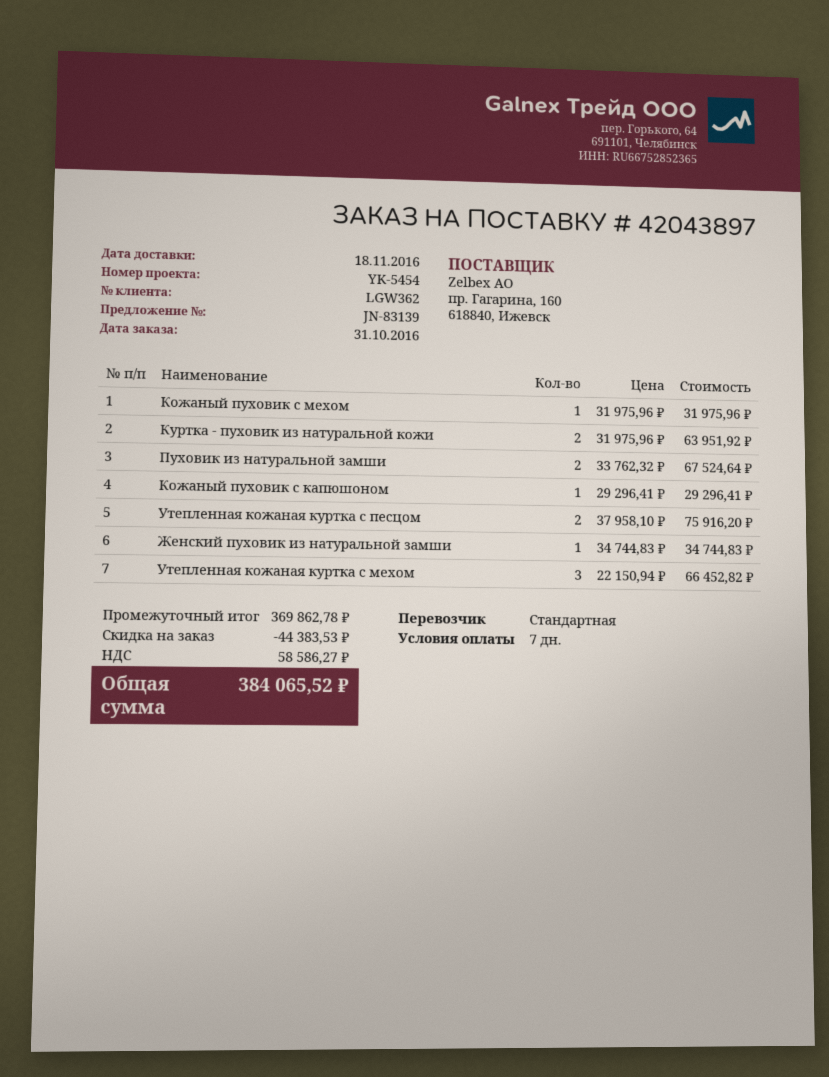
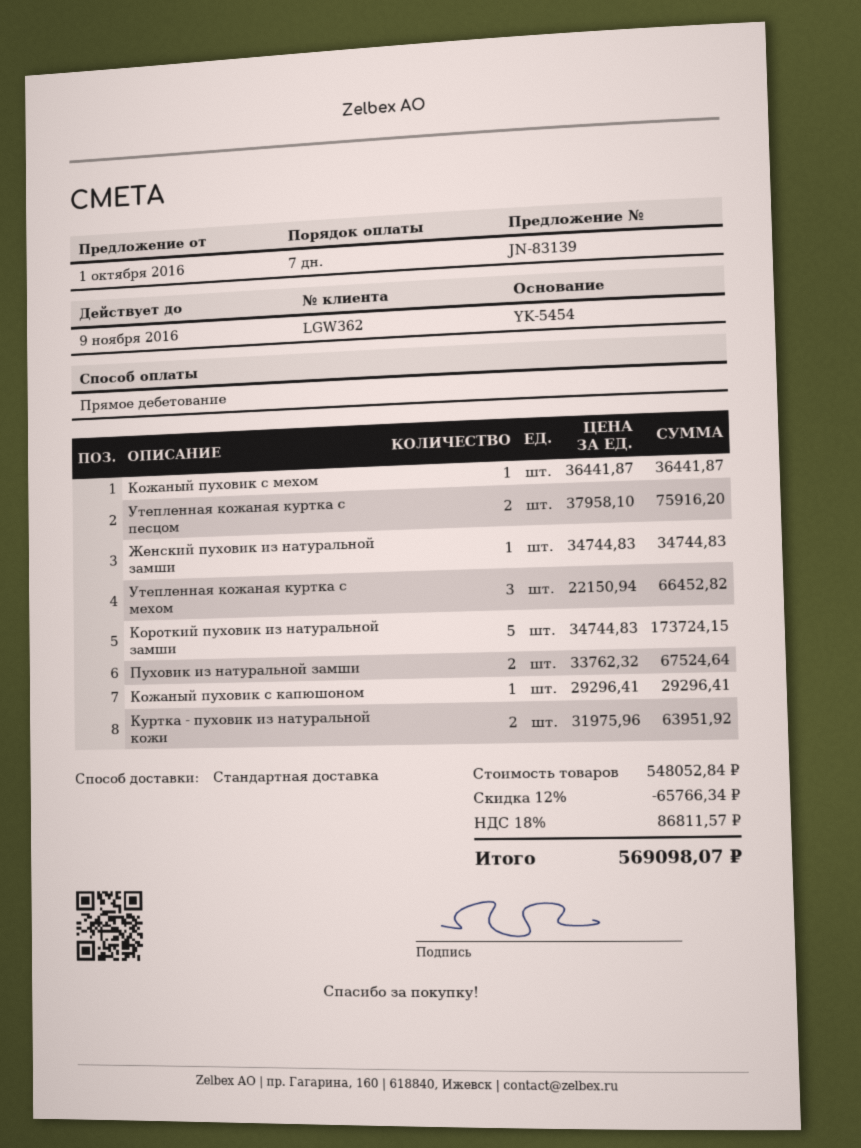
Кожаный пуховик с мехом: 1 x 31975.96 = 31975.96 -> 1 x 36441.87 = 36441.87
Короткий пуховик из натуральной замши: none -> 5 x 34744.83 = 173724.15
subtotal: 369862.78 -> 548052.84
discount: 44383.53 -> 65766.34
tax: 58586.27 -> 86811.57
total: 384065.52 -> 569098.07

